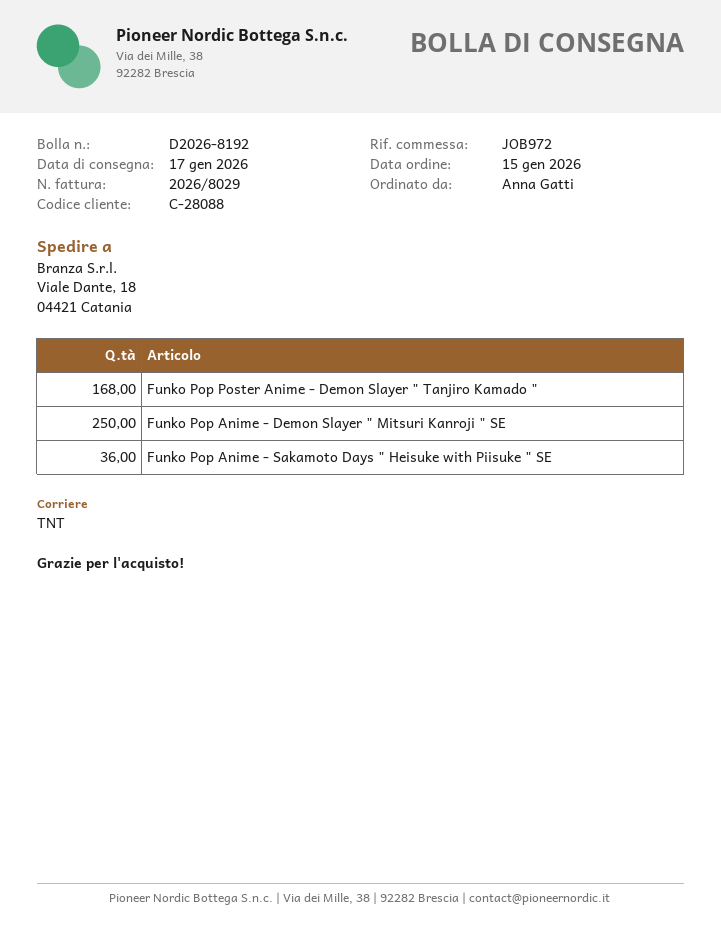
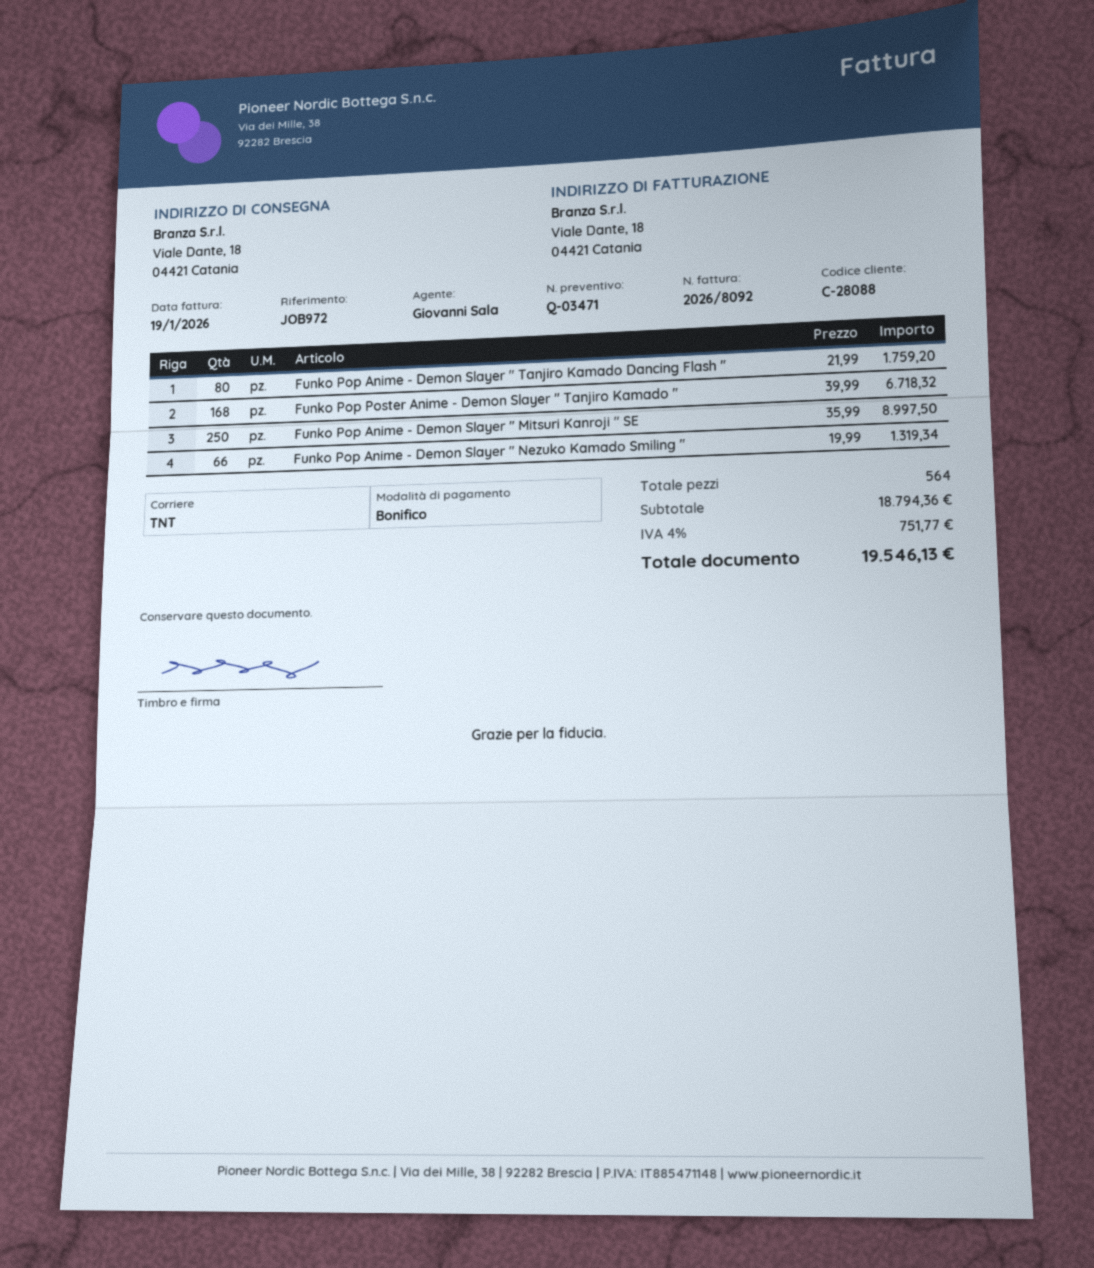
invoice number: 2026/8029 -> 2026/8092
Funko Pop Anime - Sakamoto Days " Heisuke with Piisuke " SE: 36 -> none
Funko Pop Anime - Demon Slayer " Tanjiro Kamado Dancing Flash ": none -> 80
Funko Pop Anime - Demon Slayer " Nezuko Kamado Smiling ": none -> 66

